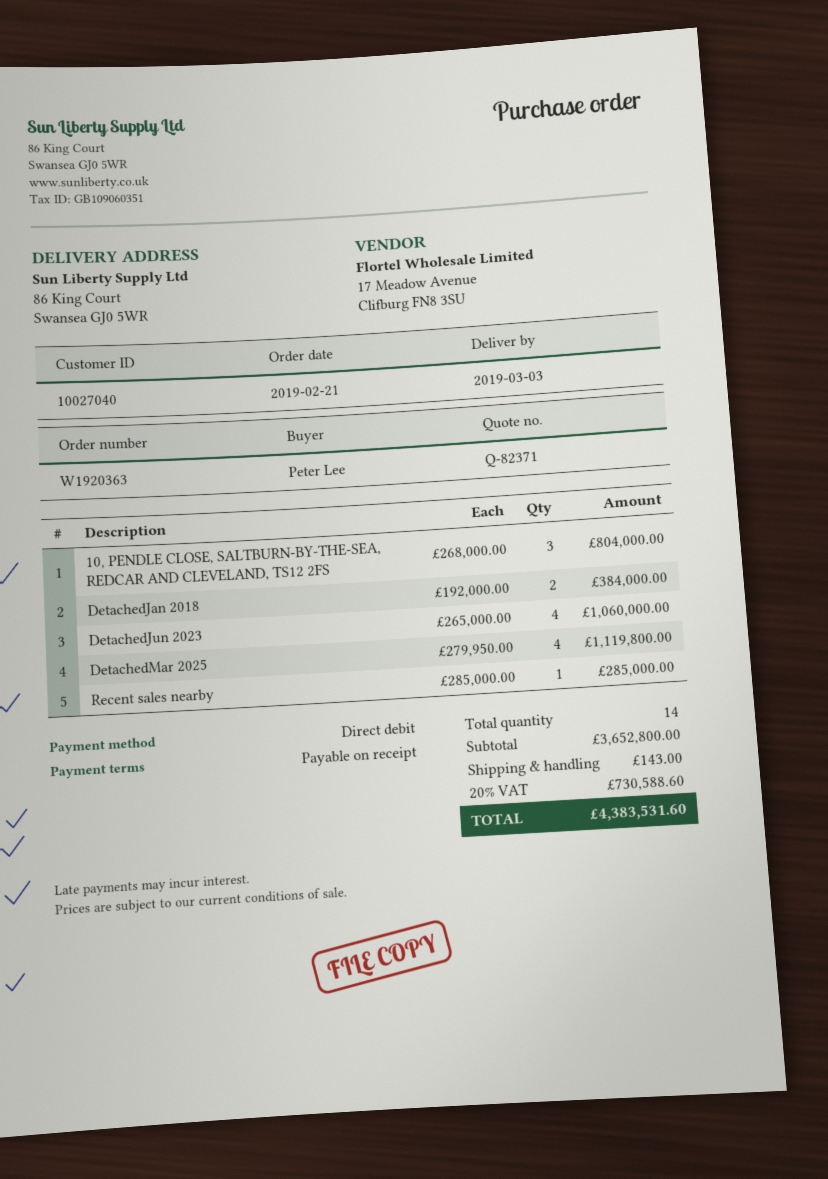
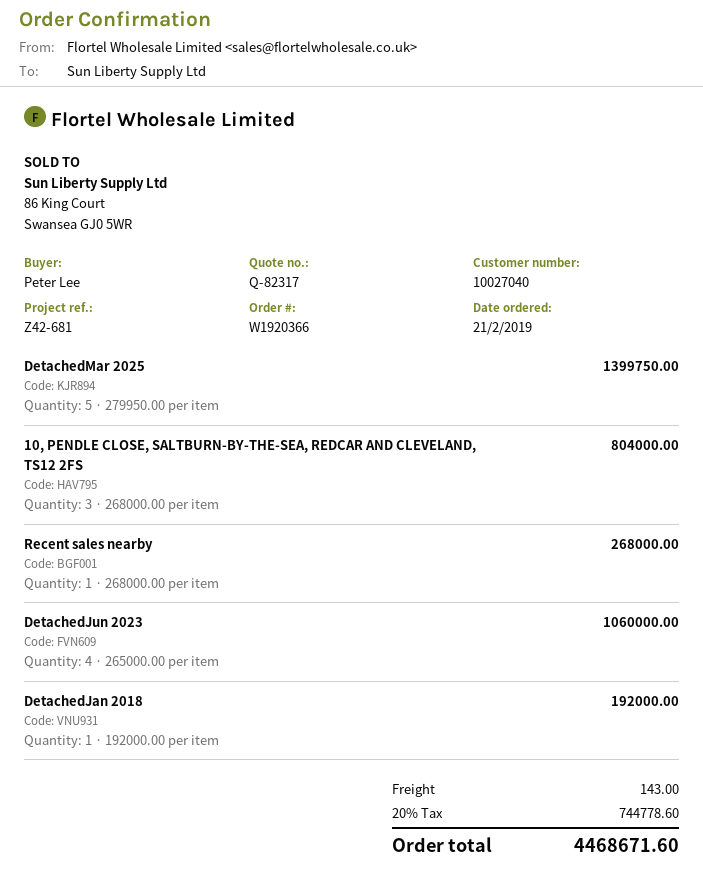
quote number: Q-82371 -> Q-82317
order number: W1920363 -> W1920366
DetachedJan 2018: 2 x 192000.00 = 384000.00 -> 1 x 192000.00 = 192000.00
DetachedMar 2025: 4 x 279950.00 = 1119800.00 -> 5 x 279950.00 = 1399750.00
Recent sales nearby: 1 x 285000.00 = 285000.00 -> 1 x 268000.00 = 268000.00
tax: 20% = 730588.60 -> 20% = 744778.60
total: 4383531.60 -> 4468671.60

